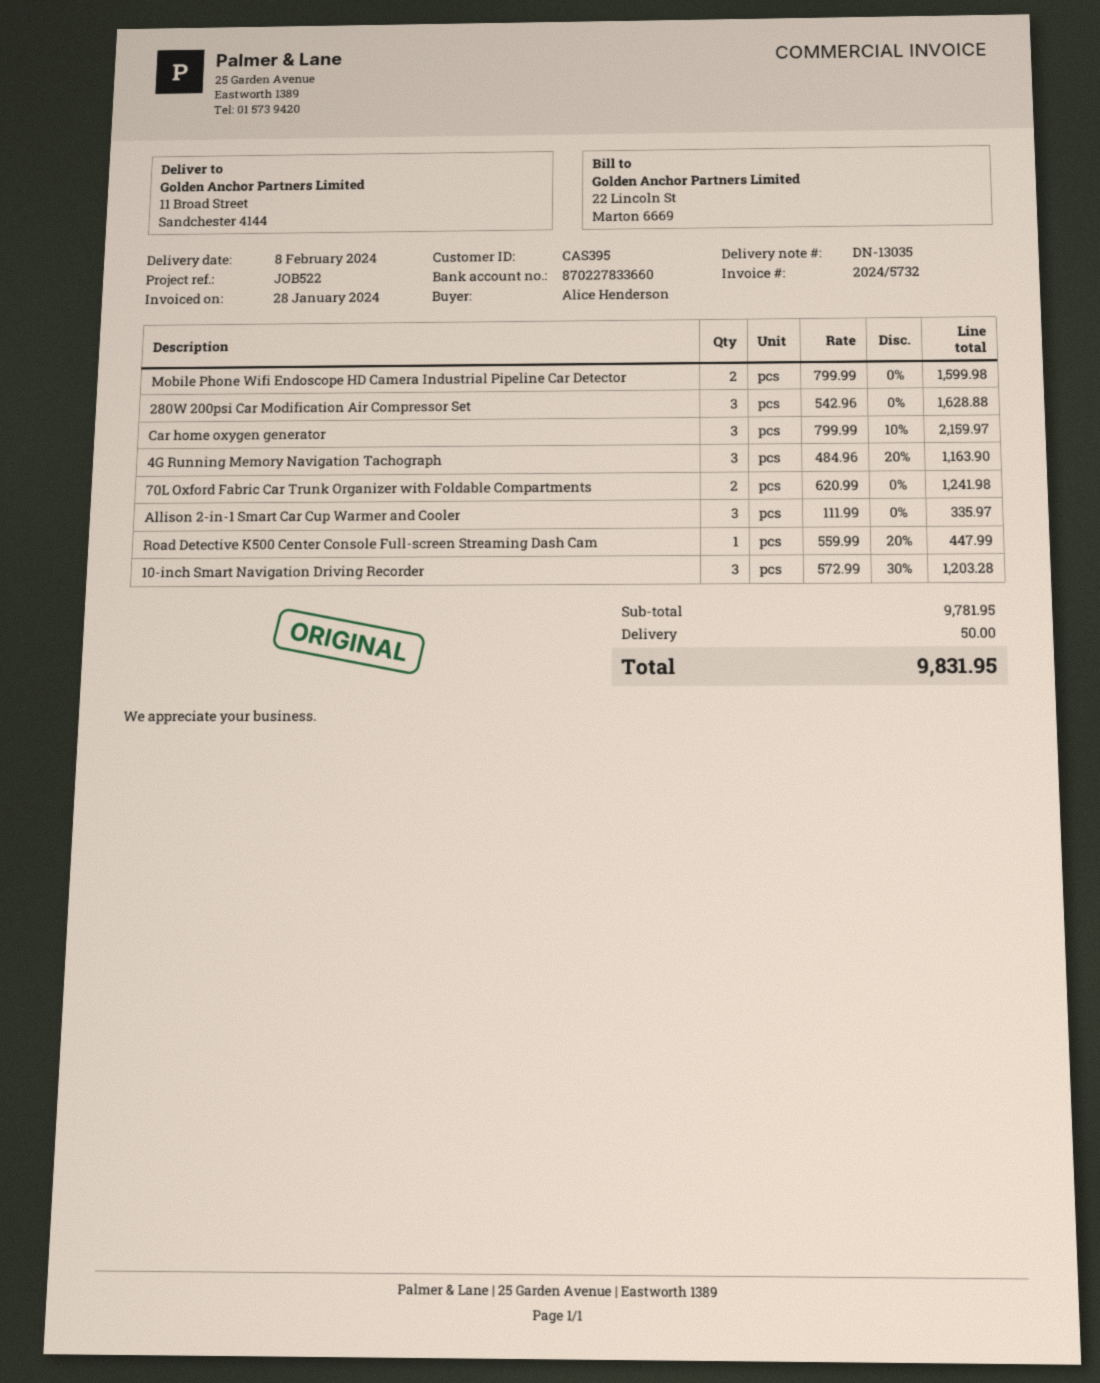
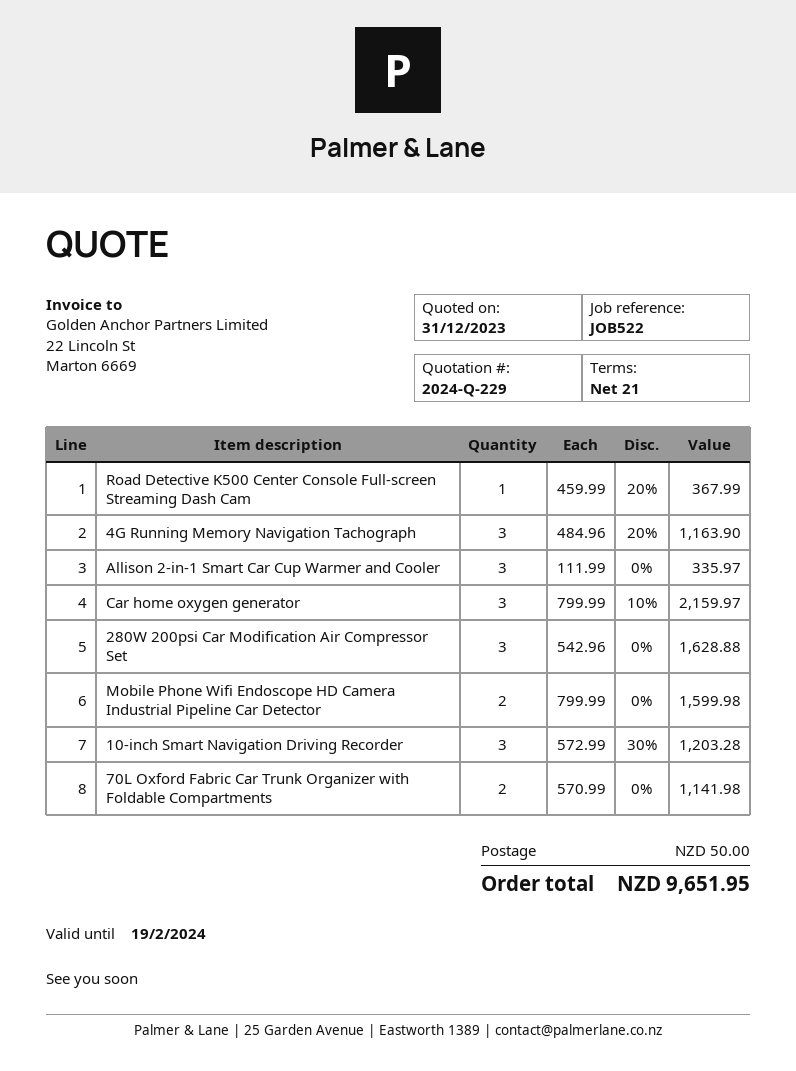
70L Oxford Fabric Car Trunk Organizer with Foldable Compartments: 2 x 620.99 = 1241.98 -> 2 x 570.99 = 1141.98
Road Detective K500 Center Console Full-screen Streaming Dash Cam: 1 x 559.99 - 20% = 447.99 -> 1 x 459.99 - 20% = 367.99
total: 9831.95 -> 9651.95

